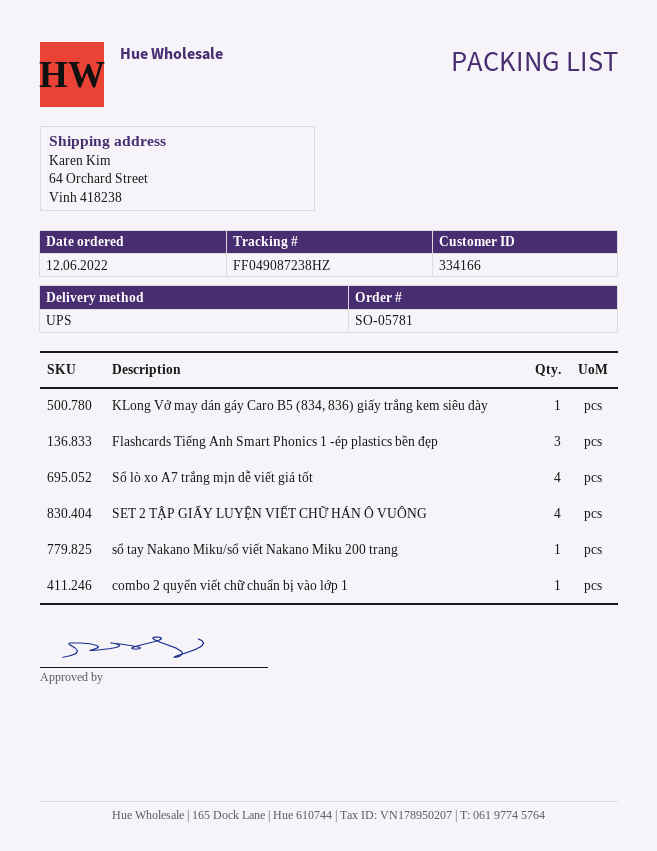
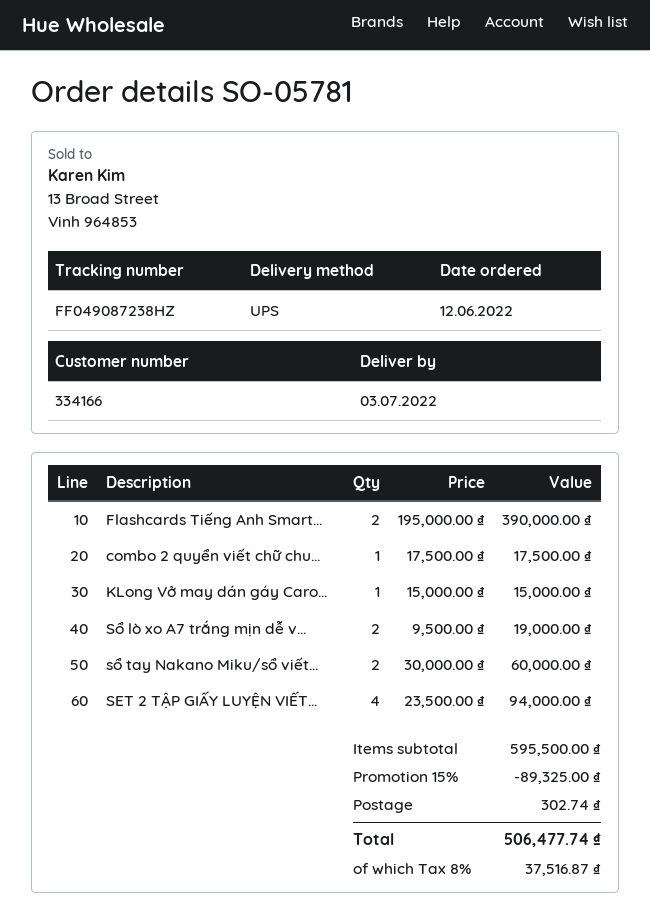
Flashcards Tiếng Anh Smart Phonics 1 -ép plastics bền đẹp: 3 -> 2
Sổ lò xo A7 trắng mịn dễ viết giá tốt: 4 -> 2
sổ tay Nakano Miku/sổ viết Nakano Miku 200 trang: 1 -> 2

